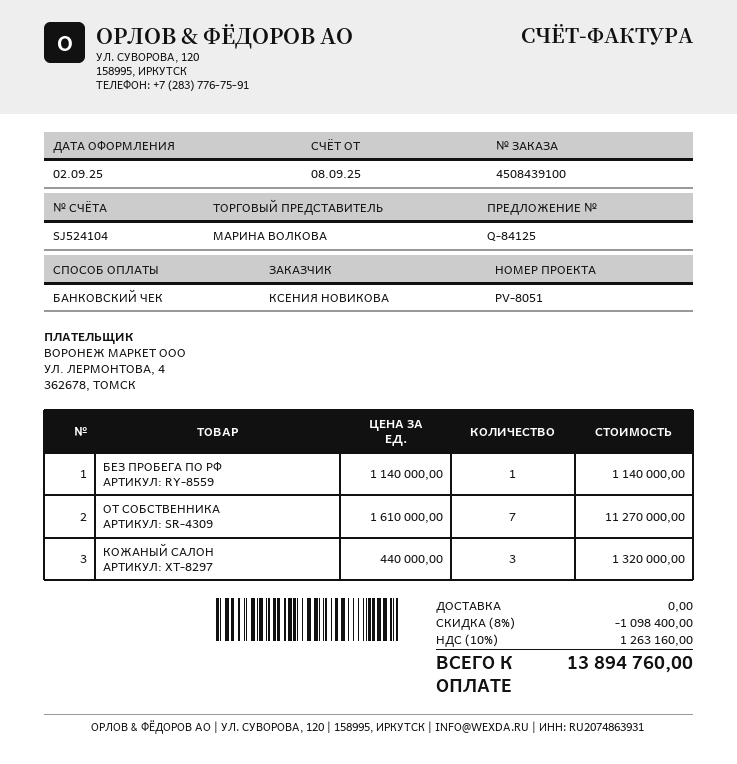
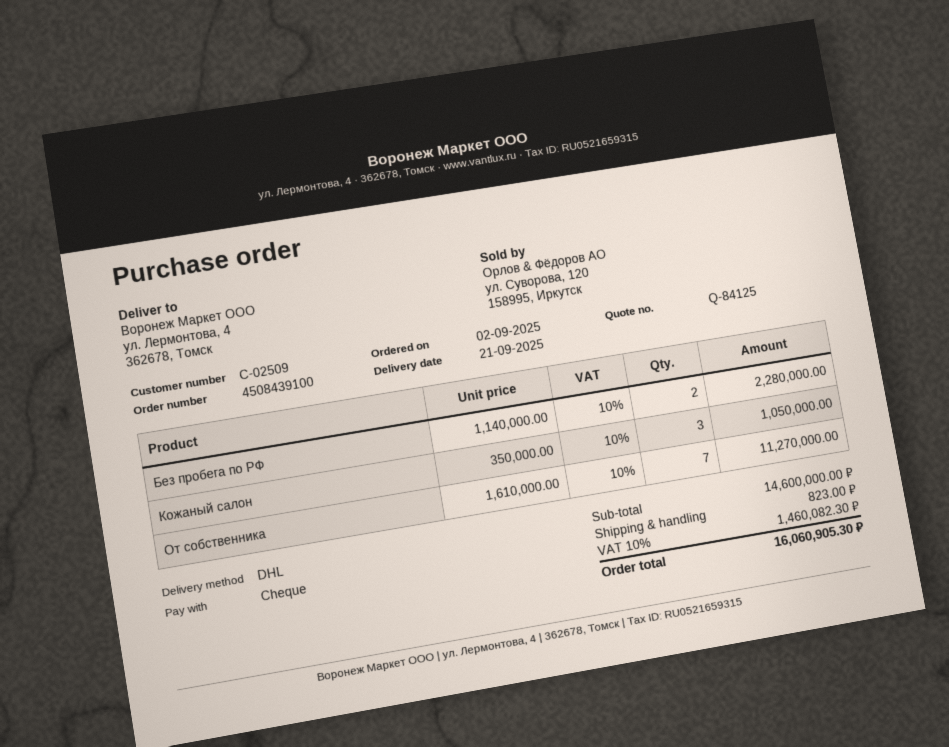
БЕЗ ПРОБЕГА ПО РФ: 1 x 1140000.00 = 1140000.00 -> 2 x 1140000.00 = 2280000.00
КОЖАНЫЙ САЛОН: 3 x 440000.00 = 1320000.00 -> 3 x 350000.00 = 1050000.00
discount: 8% = 1098400.00 -> none
shipping: 0.00 -> 823.00
tax: 10% = 1263160.00 -> 10% = 1460082.30
total: 13894760.00 -> 16060905.30

